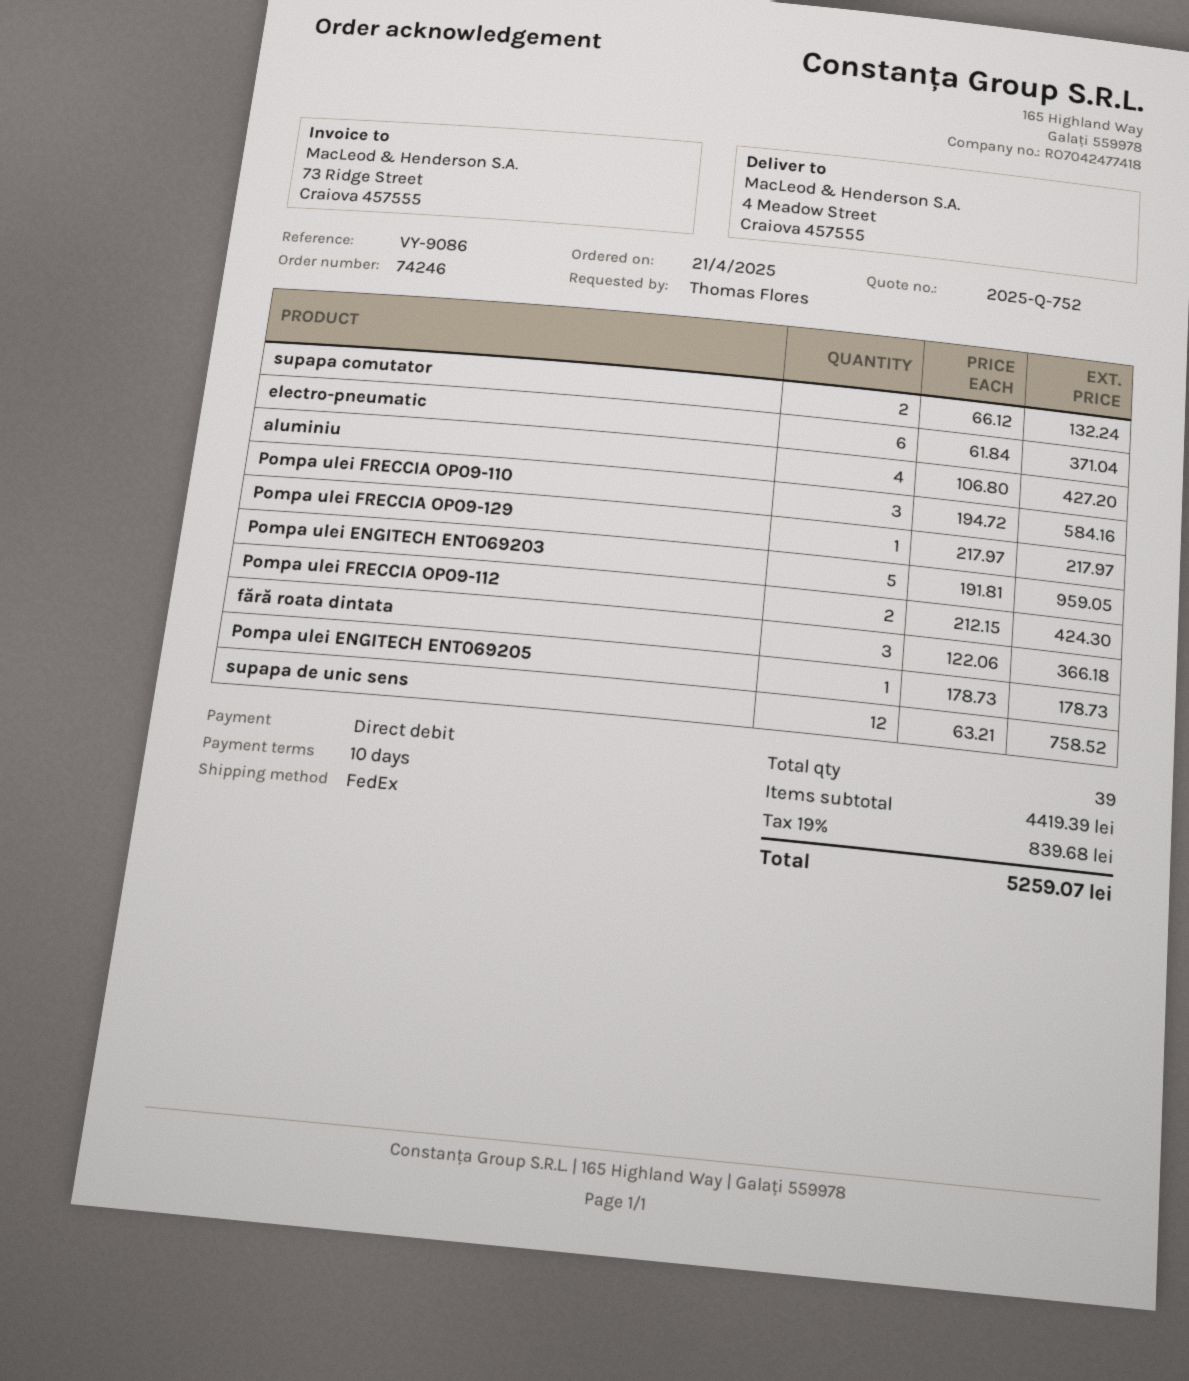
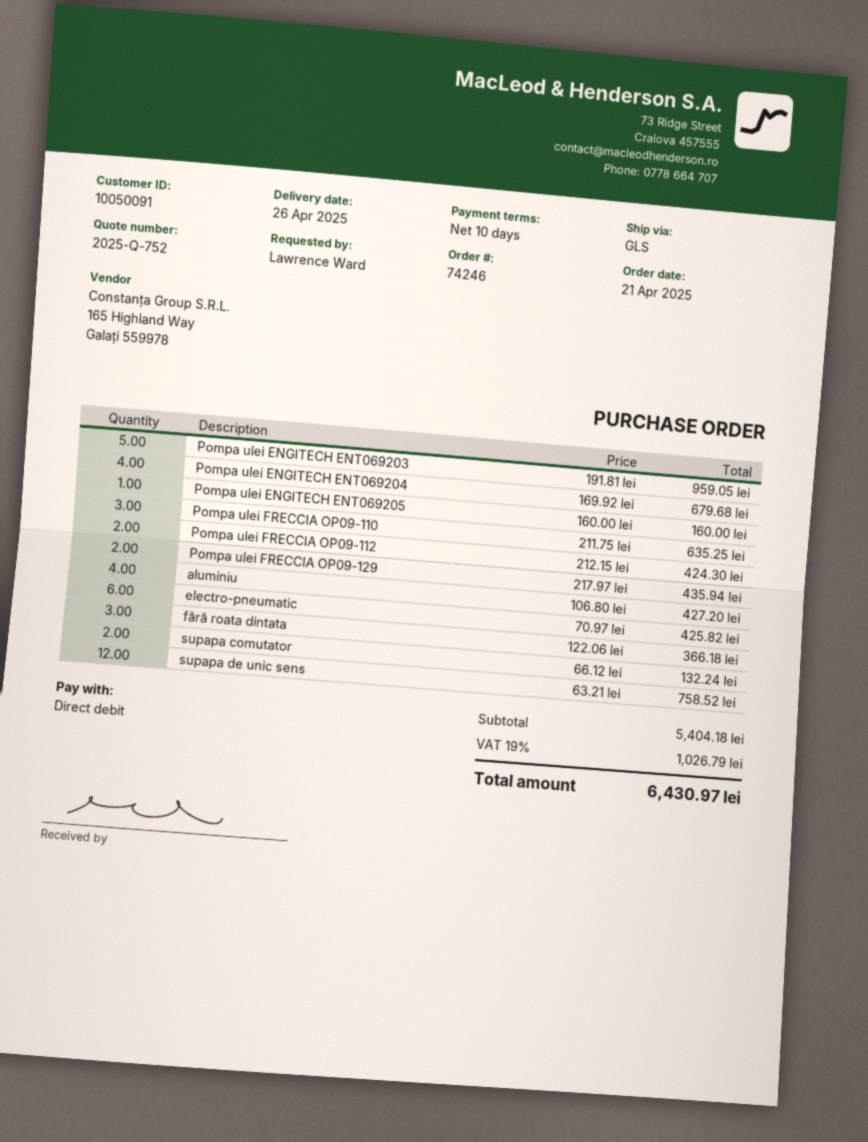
ordered by: Thomas Flores -> Lawrence Ward
shipping method: FedEx -> GLS
electro-pneumatic: 6 x 61.84 = 371.04 -> 6 x 70.97 = 425.82
Pompa ulei FRECCIA OP09-110: 3 x 194.72 = 584.16 -> 3 x 211.75 = 635.25
Pompa ulei FRECCIA OP09-129: 1 x 217.97 = 217.97 -> 2 x 217.97 = 435.94
Pompa ulei ENGITECH ENT069205: 1 x 178.73 = 178.73 -> 1 x 160.00 = 160.00
Pompa ulei ENGITECH ENT069204: none -> 4 x 169.92 = 679.68
subtotal: 4419.39 -> 5404.18
tax: 19% = 839.68 -> 19% = 1026.79
total: 5259.07 -> 6430.97

